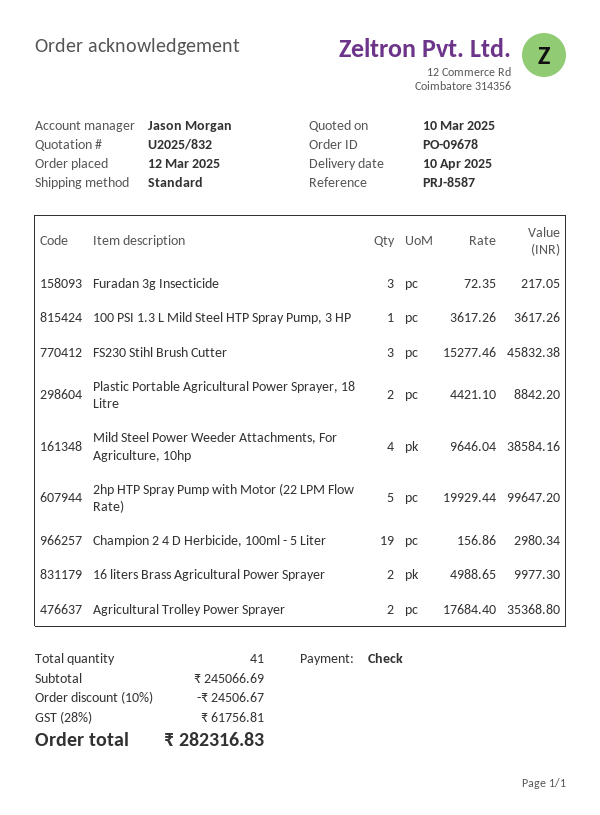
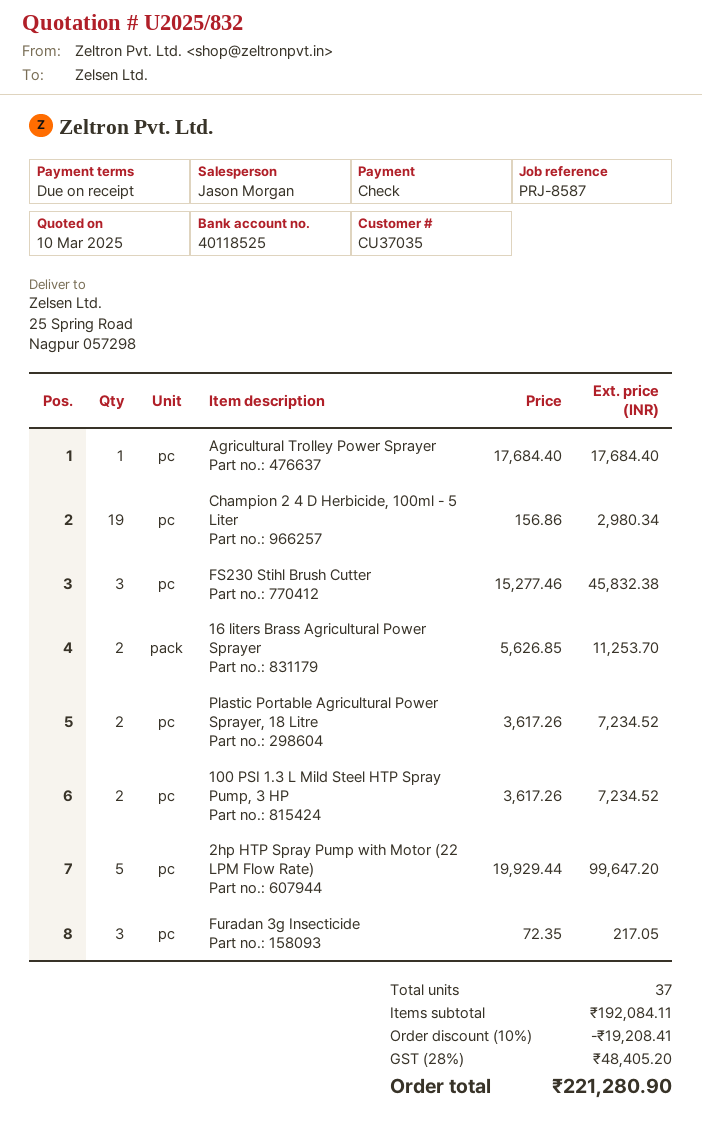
100 PSI 1.3 L Mild Steel HTP Spray Pump, 3 HP: 1 x 3617.26 = 3617.26 -> 2 x 3617.26 = 7234.52
Plastic Portable Agricultural Power Sprayer, 18 Litre: 2 x 4421.10 = 8842.20 -> 2 x 3617.26 = 7234.52
Mild Steel Power Weeder Attachments, For Agriculture, 10hp: 4 x 9646.04 = 38584.16 -> none
16 liters Brass Agricultural Power Sprayer: 2 x 4988.65 = 9977.30 -> 2 x 5626.85 = 11253.70
Agricultural Trolley Power Sprayer: 2 x 17684.40 = 35368.80 -> 1 x 17684.40 = 17684.40
total quantity: 41 -> 37
subtotal: 245066.69 -> 192084.11
discount: 10% = 24506.67 -> 10% = 19208.41
tax: 28% = 61756.81 -> 28% = 48405.20
total: 282316.83 -> 221280.90

